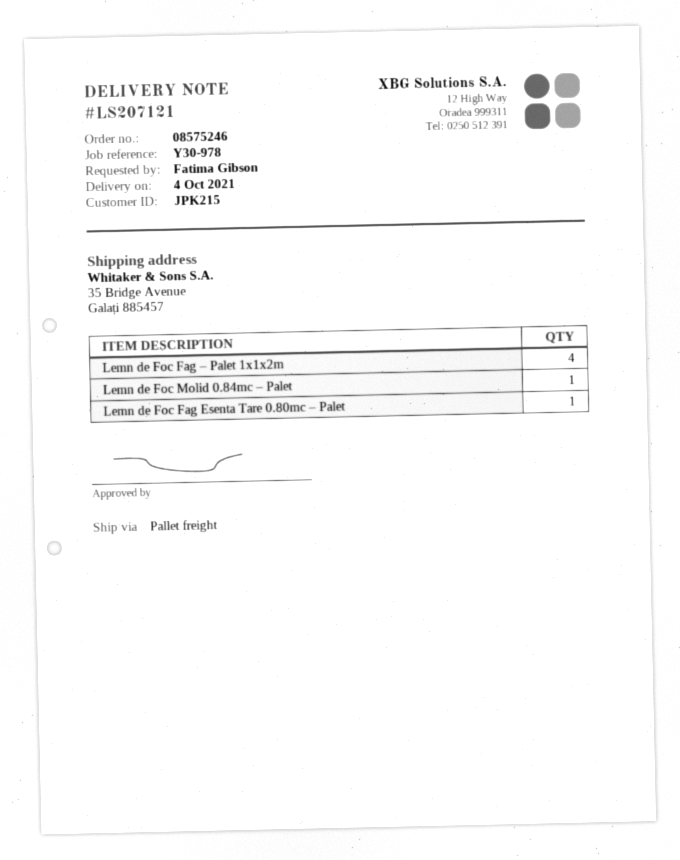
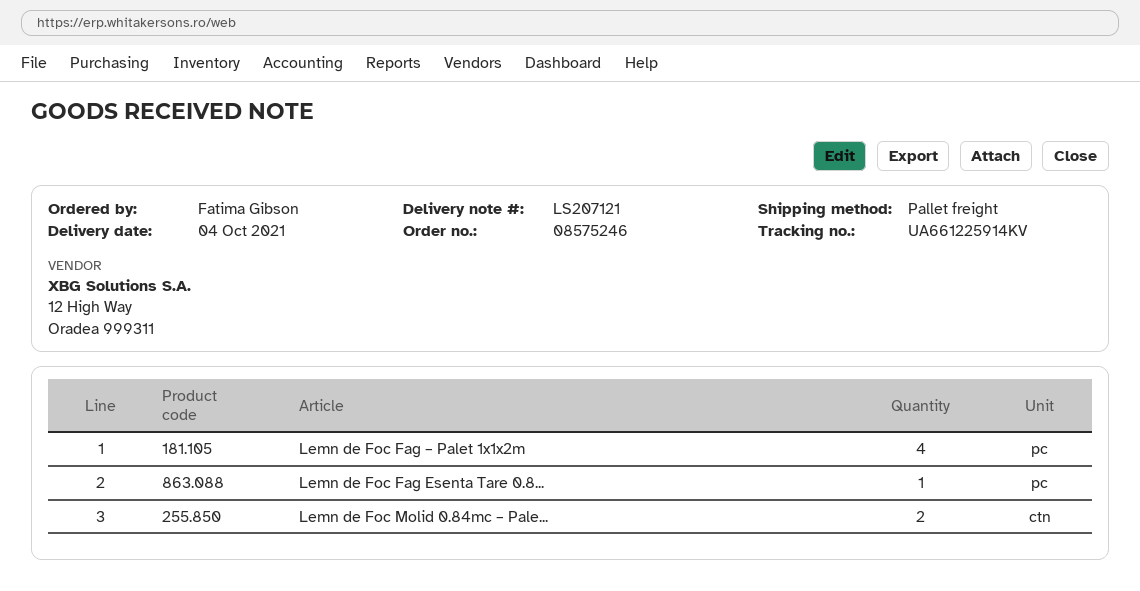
Lemn de Foc Molid 0.84mc – Palet: 1 -> 2

